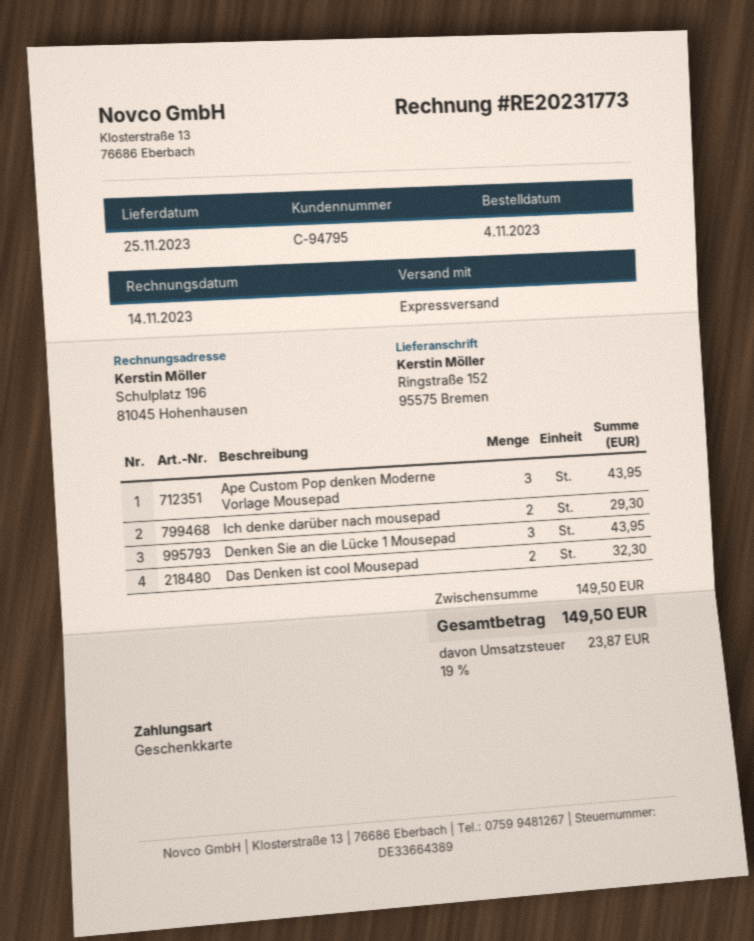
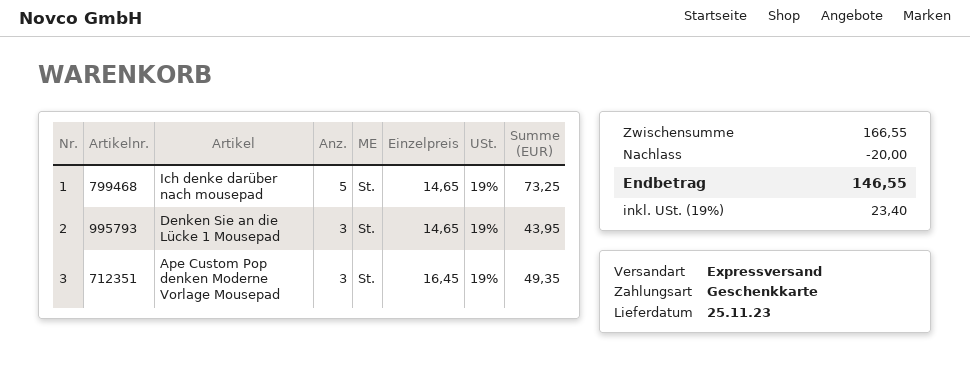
Ape Custom Pop denken Moderne Vorlage Mousepad: 3 for 43.95 -> 3 for 49.35
Ich denke darüber nach mousepad: 2 for 29.30 -> 5 for 73.25
Das Denken ist cool Mousepad: 2 for 32.30 -> none
subtotal: 149.50 -> 166.55
discount: none -> 20.00
tax: 19% = 23.87 -> 19% = 23.40
total: 149.50 -> 146.55

